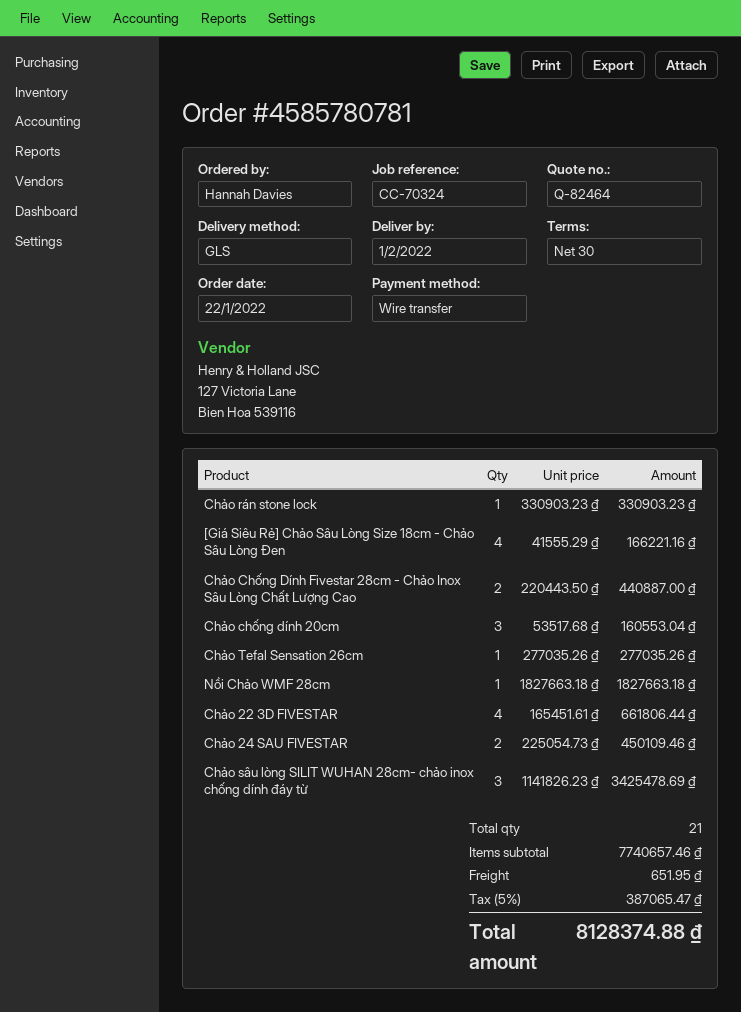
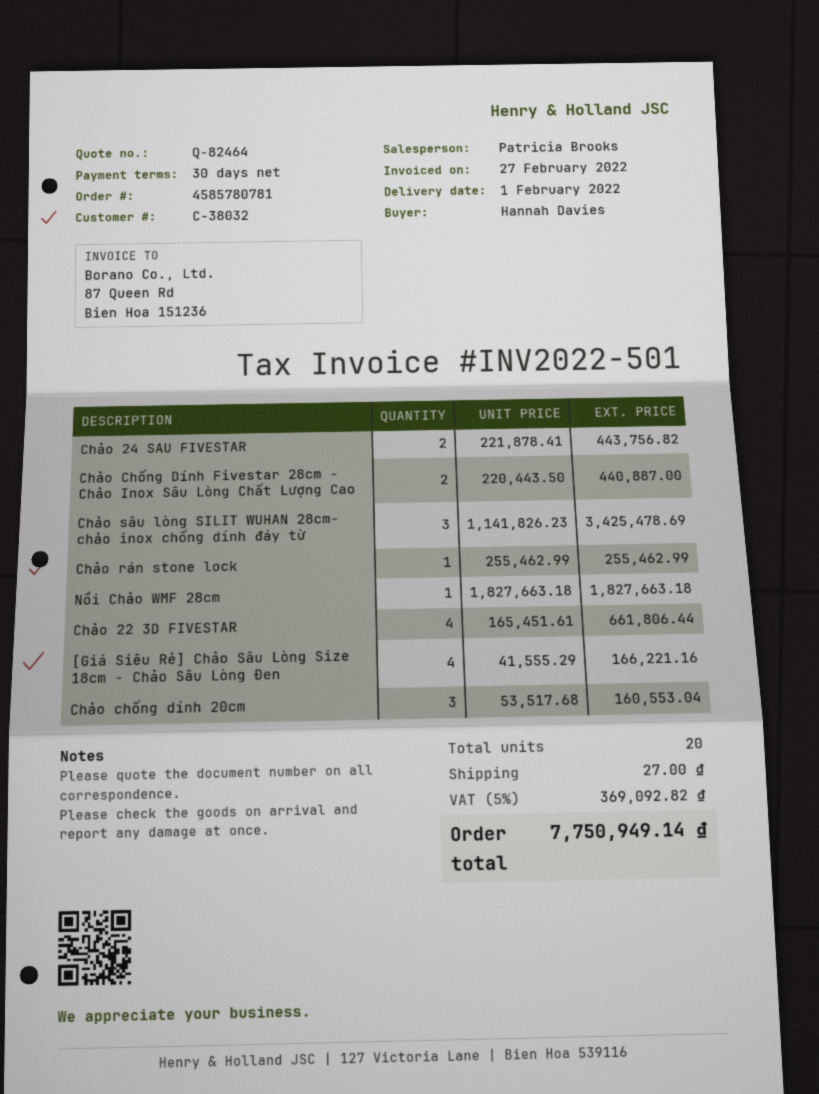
Chảo rán stone lock: 1 x 330903.23 = 330903.23 -> 1 x 255462.99 = 255462.99
Chảo Tefal Sensation 26cm: 1 x 277035.26 = 277035.26 -> none
Chảo 24 SAU FIVESTAR: 2 x 225054.73 = 450109.46 -> 2 x 221878.41 = 443756.82
total quantity: 21 -> 20
shipping: 651.95 -> 27.00
tax: 5% = 387065.47 -> 5% = 369092.82
total: 8128374.88 -> 7750949.14

